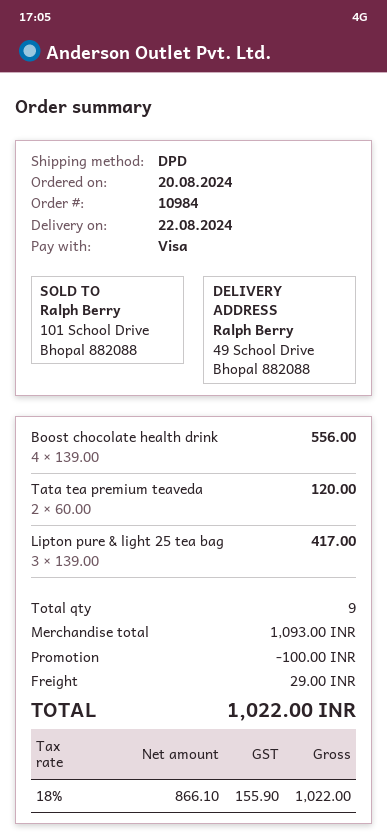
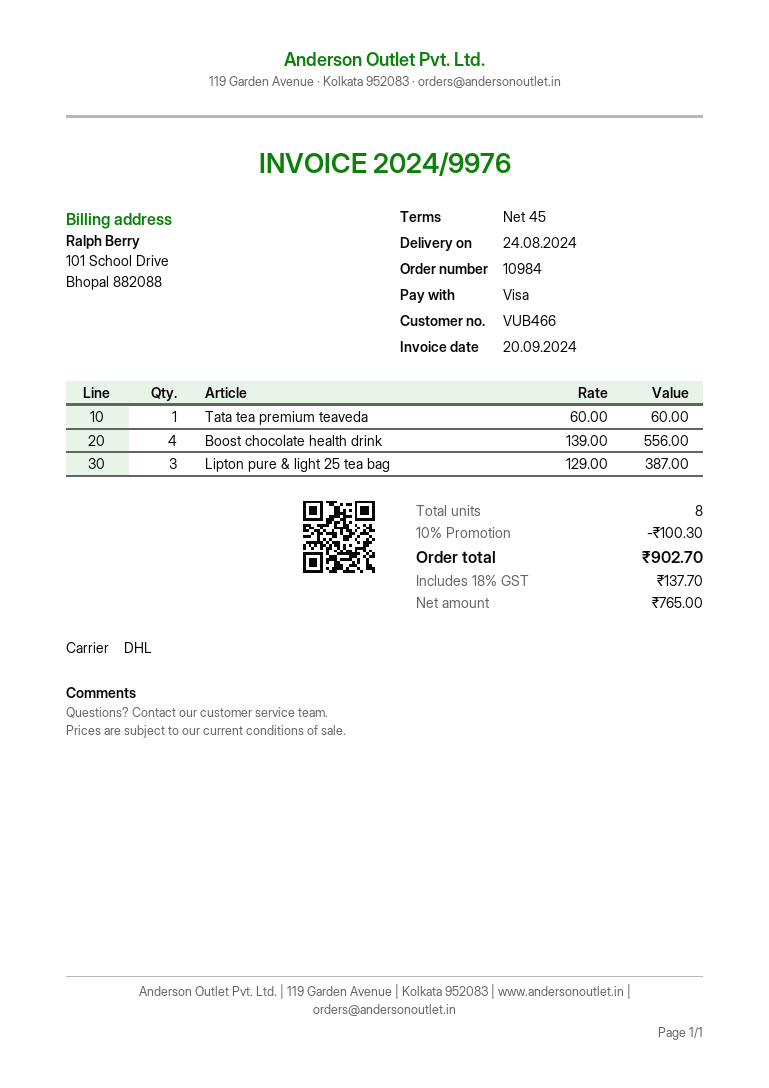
delivery date: 2024-08-22 -> 2024-08-24
shipping method: DPD -> DHL
Tata tea premium teaveda: 2 x 60.00 = 120.00 -> 1 x 60.00 = 60.00
Lipton pure & light 25 tea bag: 3 x 139.00 = 417.00 -> 3 x 129.00 = 387.00
total quantity: 9 -> 8
discount: 100.00 -> 100.30
shipping: 29.00 -> none
net: 866.10 -> 765.00
tax: 18% = 155.90 -> 18% = 137.70
total: 1022.00 -> 902.70

